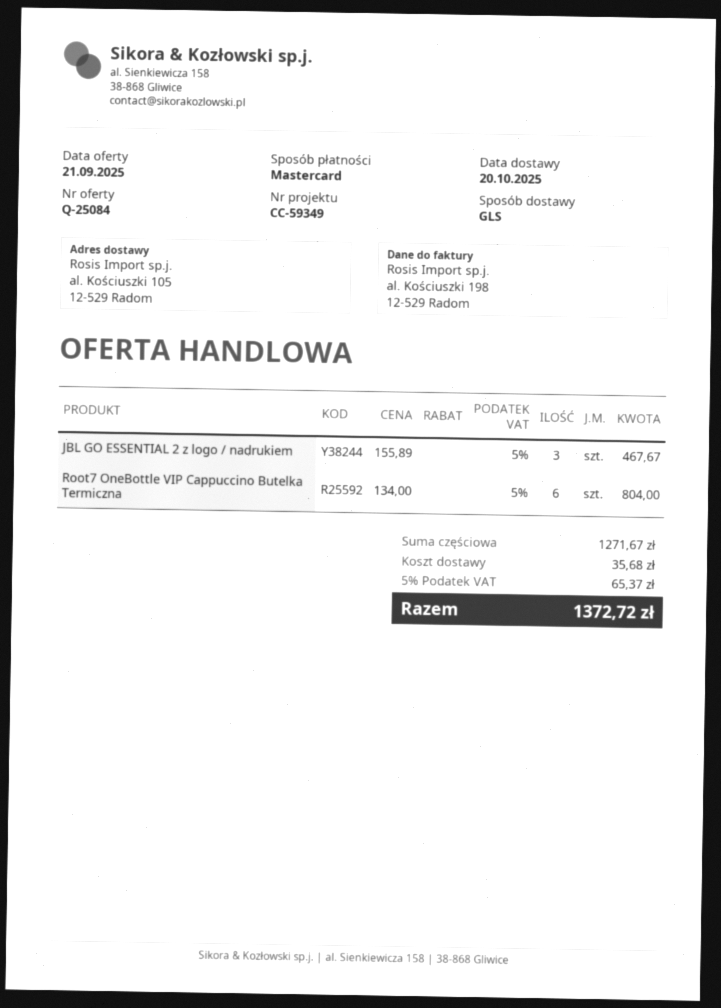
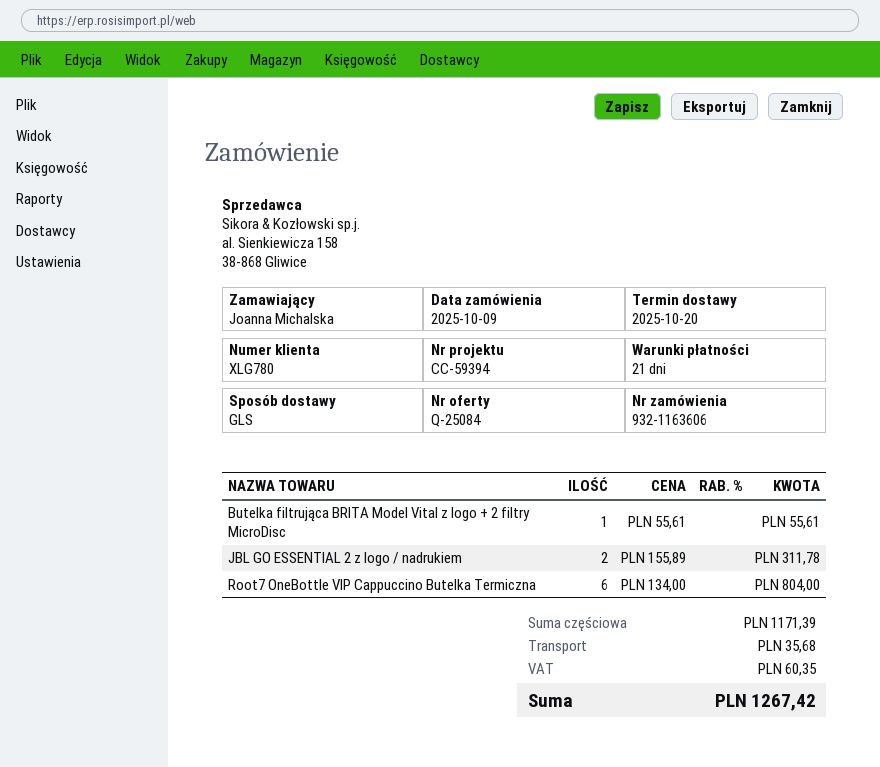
reference: CC-59349 -> CC-59394
JBL GO ESSENTIAL 2 z logo / nadrukiem: 3 x 155.89 = 467.67 -> 2 x 155.89 = 311.78
Butelka filtrująca BRITA Model Vital z logo + 2 filtry MicroDisc: none -> 1 x 55.61 = 55.61
subtotal: 1271.67 -> 1171.39
tax: 65.37 -> 60.35
total: 1372.72 -> 1267.42

